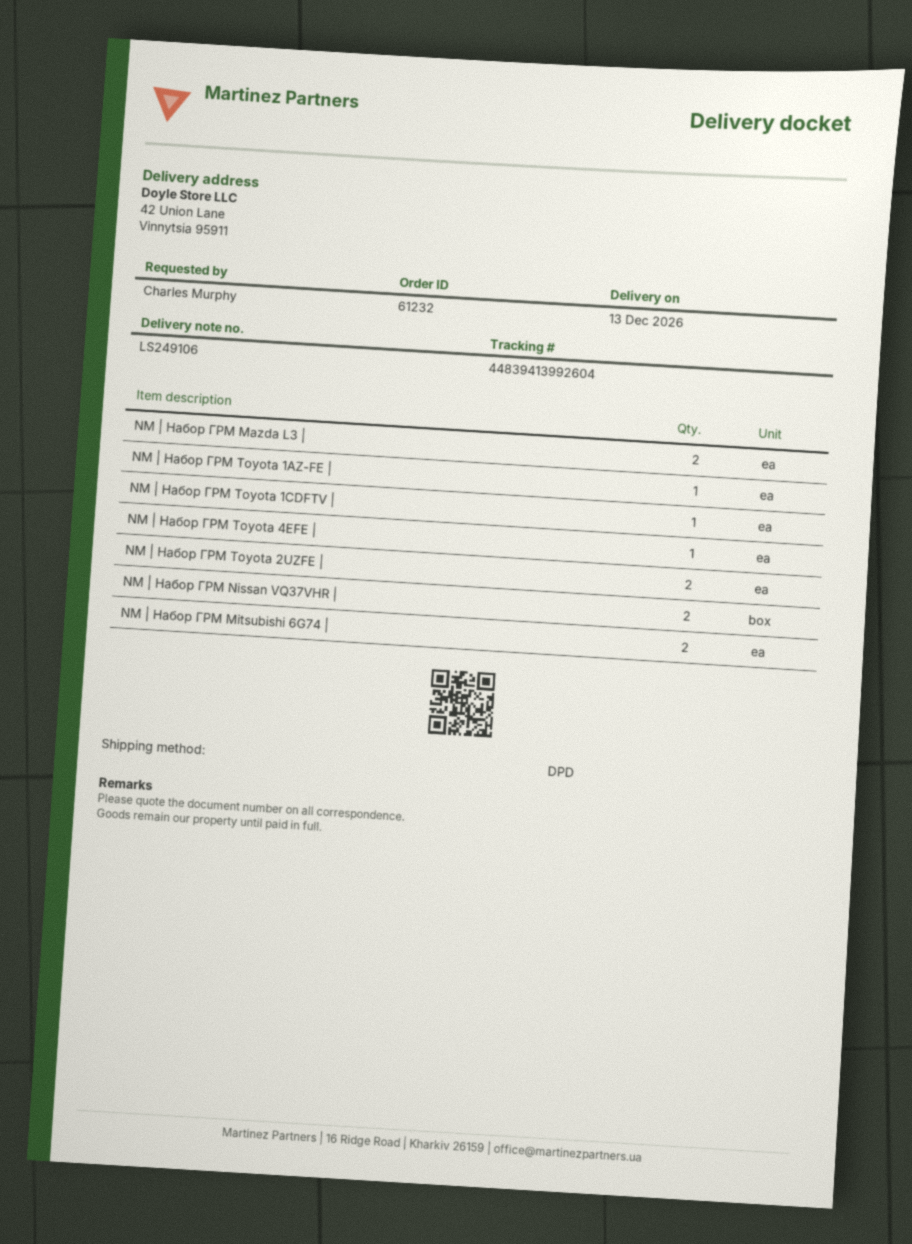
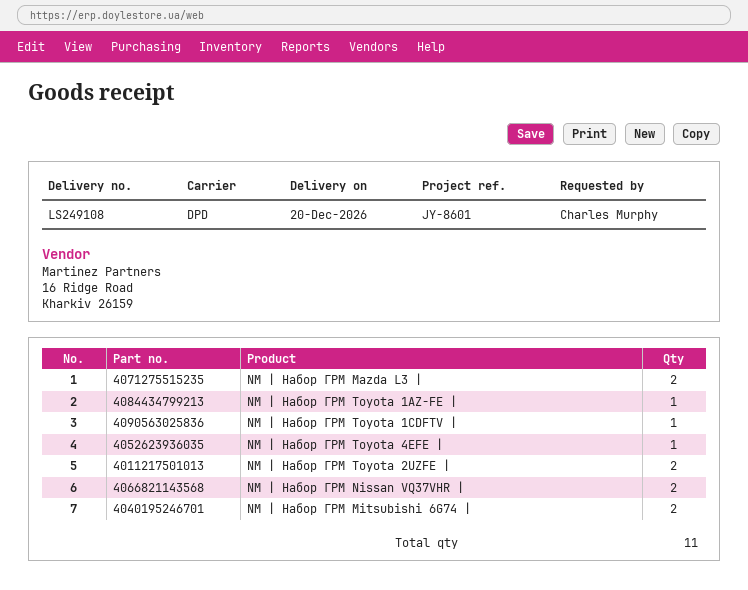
delivery note number: LS249106 -> LS249108
delivery date: 2026-12-13 -> 2026-12-20

